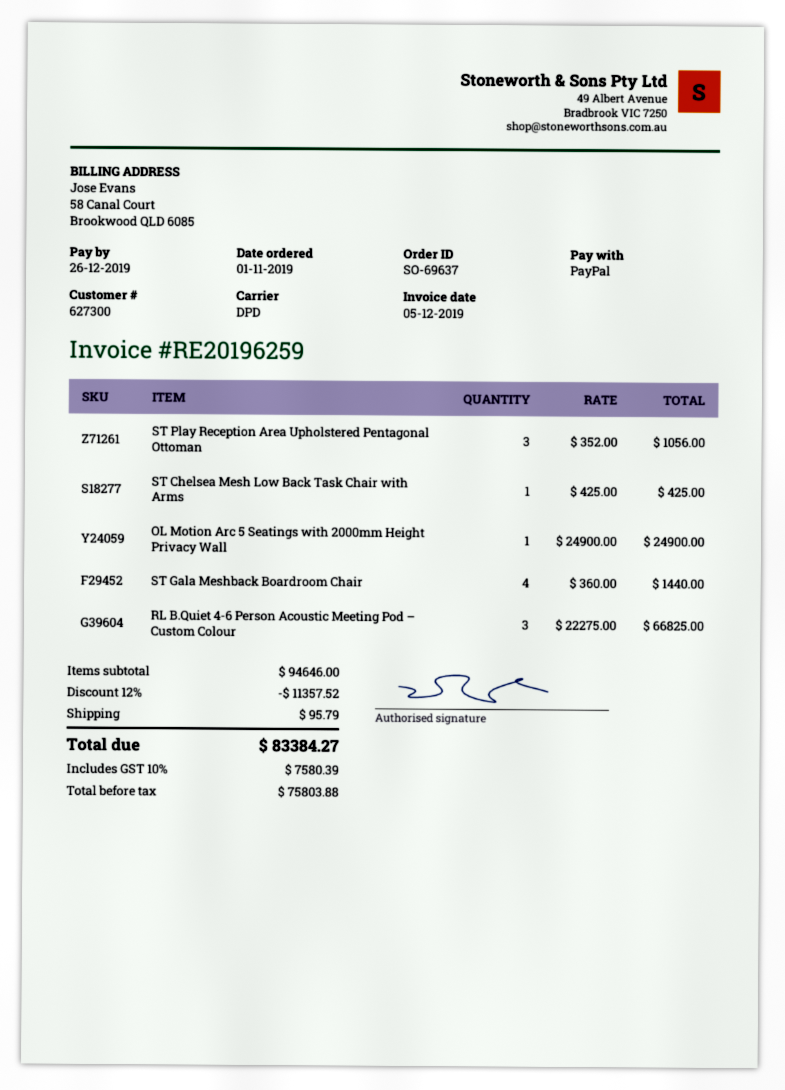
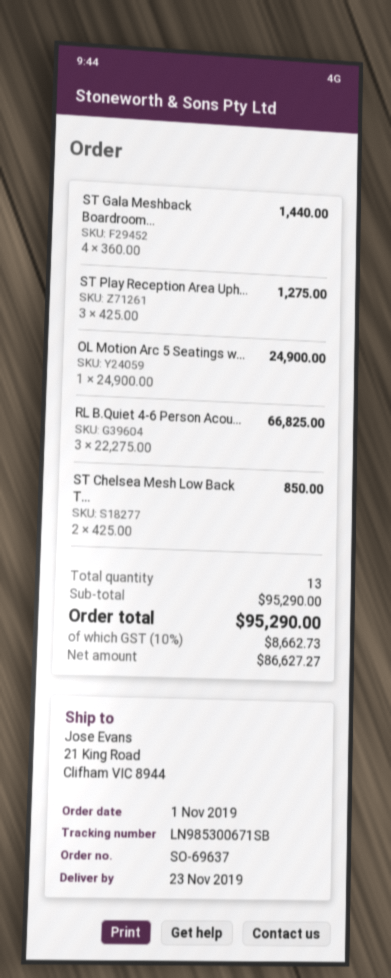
ST Play Reception Area Upholstered Pentagonal Ottoman: 3 x 352.00 = 1056.00 -> 3 x 425.00 = 1275.00
ST Chelsea Mesh Low Back Task Chair with Arms: 1 x 425.00 = 425.00 -> 2 x 425.00 = 850.00
subtotal: 94646.00 -> 95290.00
discount: 12% = 11357.52 -> none
shipping: 95.79 -> none
net: 75803.88 -> 86627.27
tax: 10% = 7580.39 -> 10% = 8662.73
total: 83384.27 -> 95290.00

